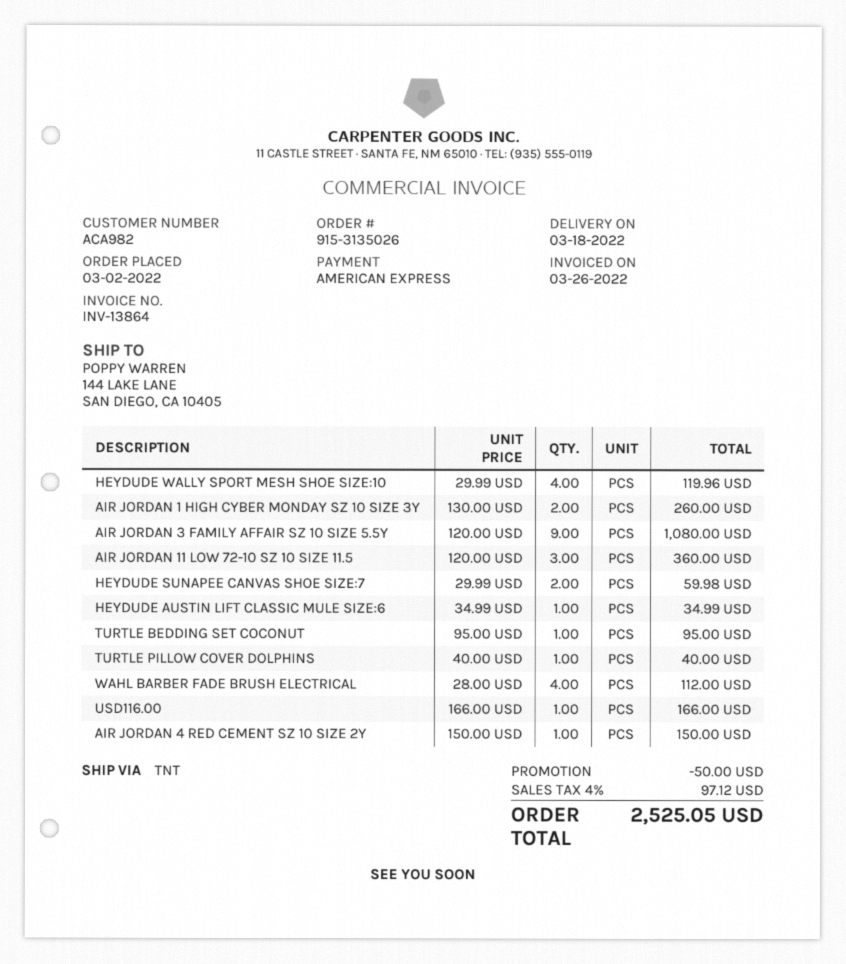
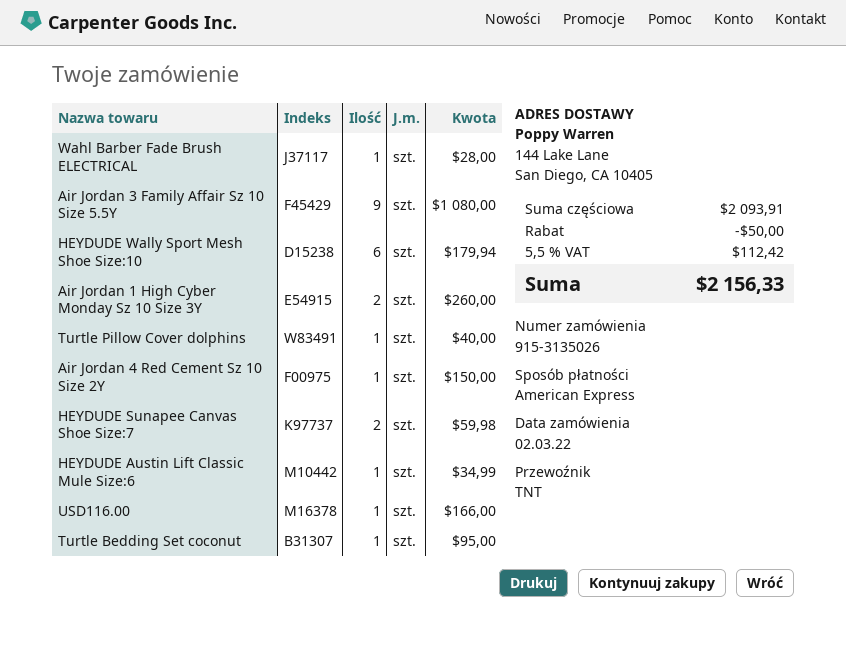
HEYDUDE WALLY SPORT MESH SHOE SIZE:10: 4 for 119.96 -> 6 for 179.94
AIR JORDAN 11 LOW 72-10 SZ 10 SIZE 11.5: 3 for 360.00 -> none
WAHL BARBER FADE BRUSH ELECTRICAL: 4 for 112.00 -> 1 for 28.00
tax: 4% = 97.12 -> 5.5% = 112.42
total: 2525.05 -> 2156.33

